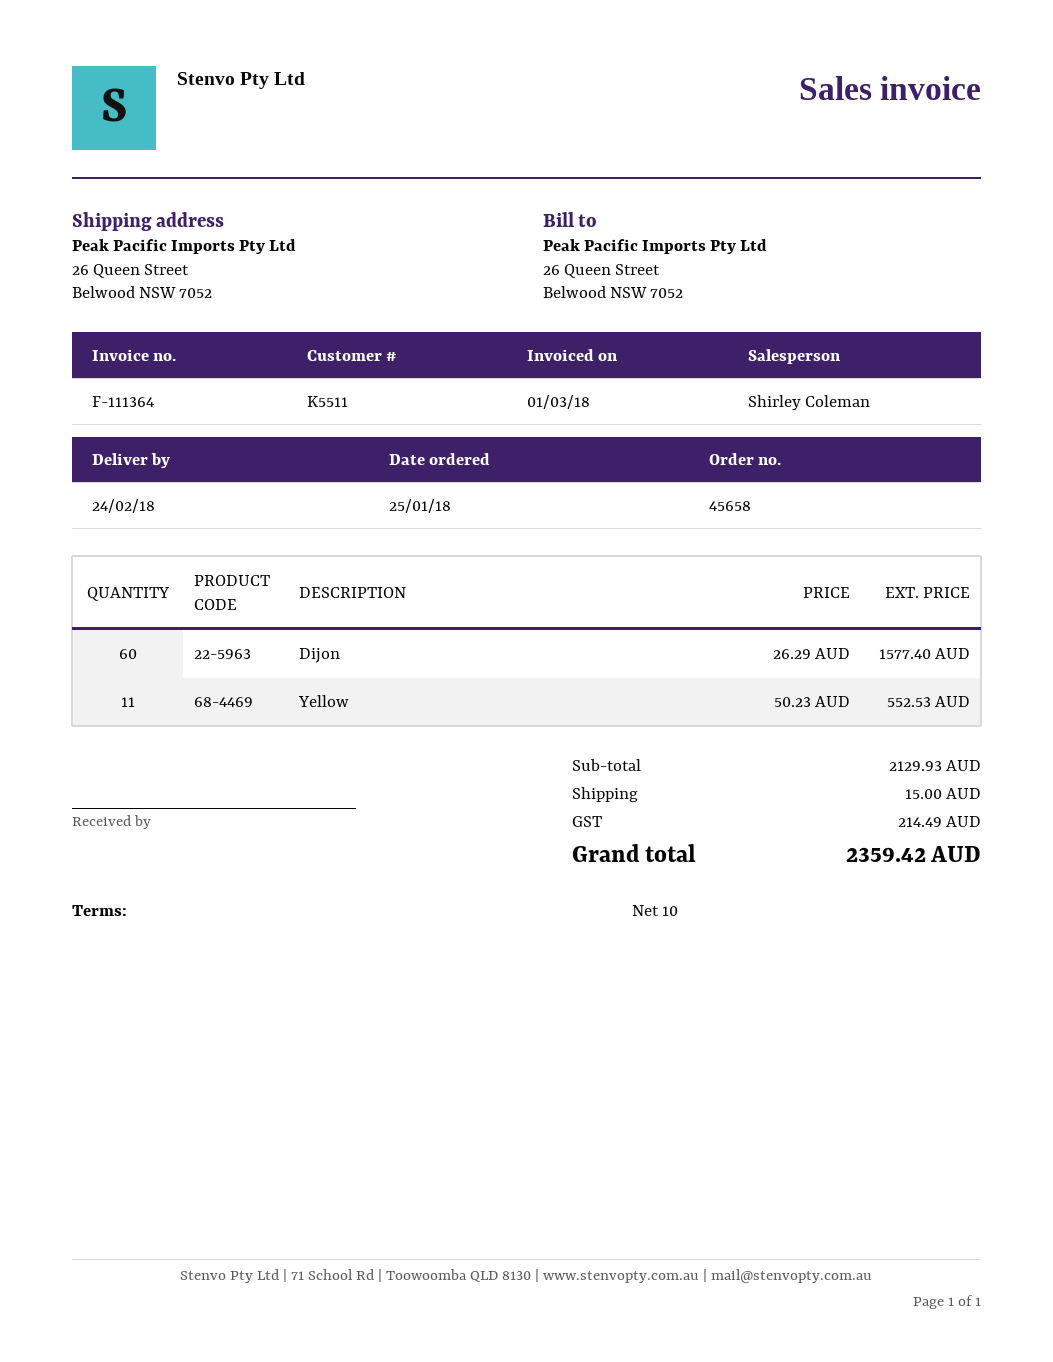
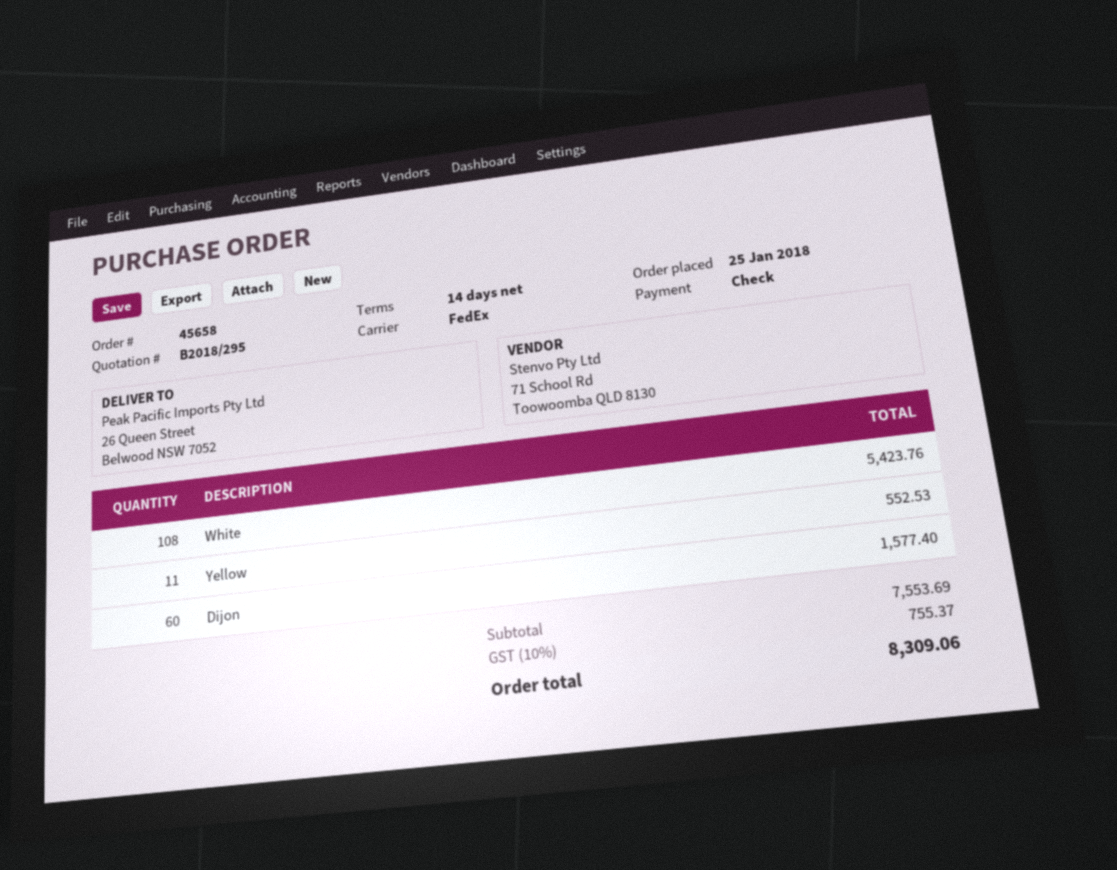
payment terms: 10 days -> 14 days
White: none -> 108 for 5423.76
subtotal: 2129.93 -> 7553.69
shipping: 15.00 -> none
tax: 214.49 -> 755.37
total: 2359.42 -> 8309.06

